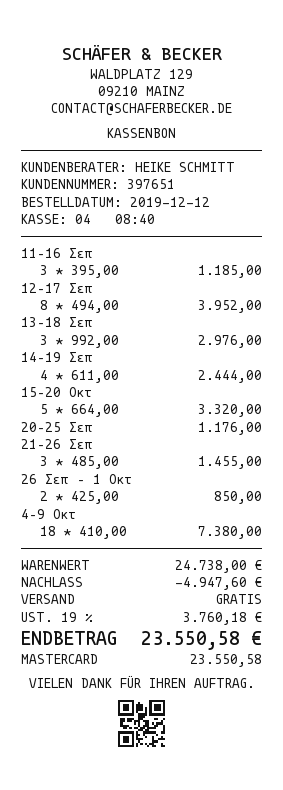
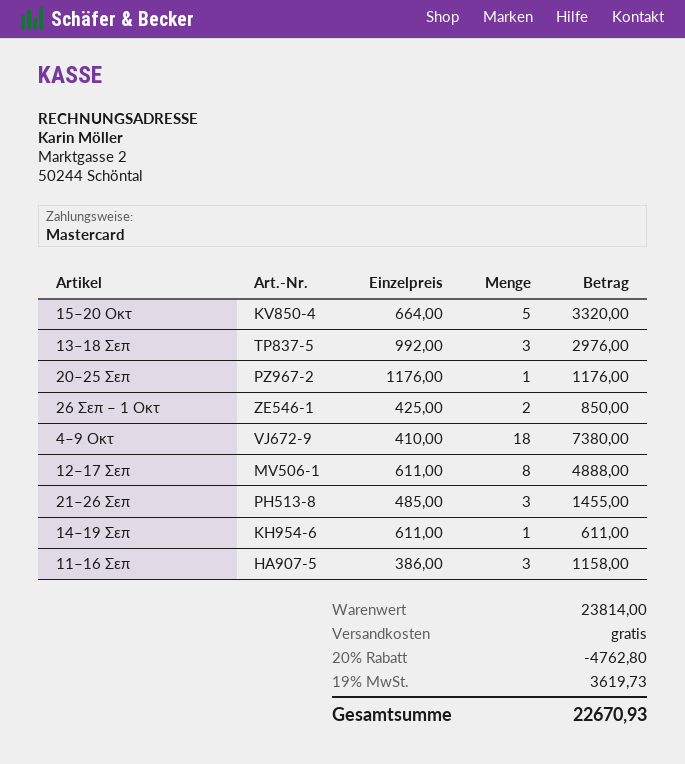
11–16 Σεπ: 3 x 395.00 = 1185.00 -> 3 x 386.00 = 1158.00
12–17 Σεπ: 8 x 494.00 = 3952.00 -> 8 x 611.00 = 4888.00
14–19 Σεπ: 4 x 611.00 = 2444.00 -> 1 x 611.00 = 611.00
subtotal: 24738.00 -> 23814.00
discount: 4947.60 -> 4762.80
tax: 19% = 3760.18 -> 19% = 3619.73
total: 23550.58 -> 22670.93

